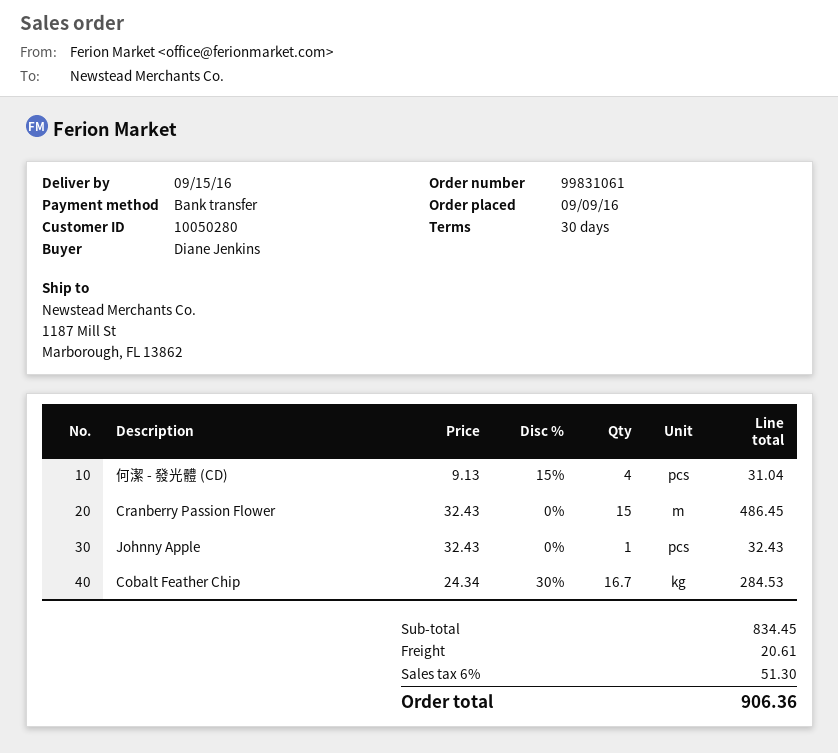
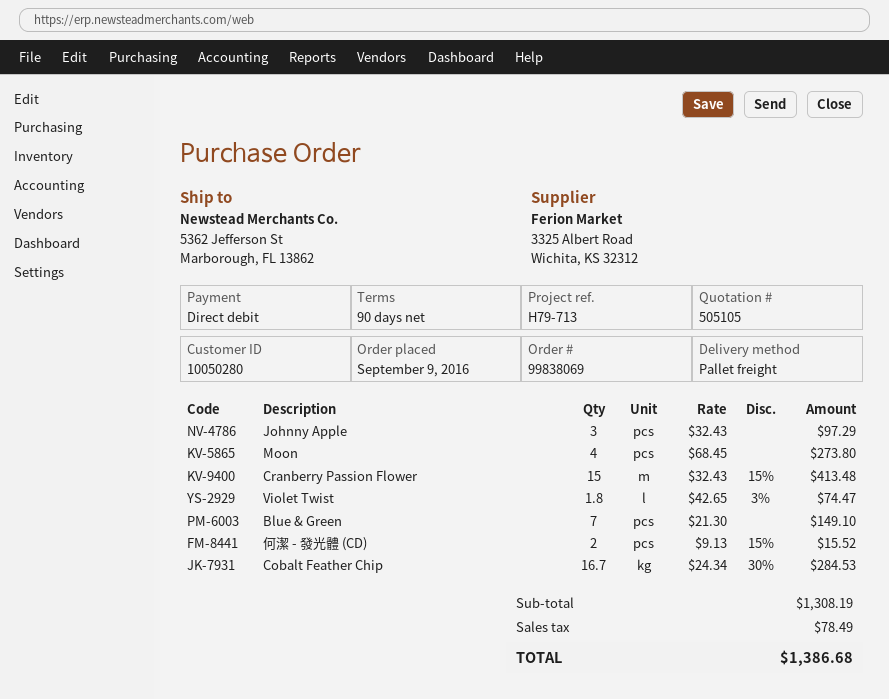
order number: 99831061 -> 99838069
payment terms: 30 days -> 90 days
payment method: bank transfer -> direct debit
ship to: 1187 Mill St, Marborough, FL 13862 -> 5362 Jefferson St, Marborough, FL 13862
何潔 - 發光體 (CD): 4 x 9.13 - 15% = 31.04 -> 2 x 9.13 - 15% = 15.52
Cranberry Passion Flower: 15 x 32.43 = 486.45 -> 15 x 32.43 - 15% = 413.48
Johnny Apple: 1 x 32.43 = 32.43 -> 3 x 32.43 = 97.29
Moon: none -> 4 x 68.45 = 273.80
Violet Twist: none -> 1.8 x 42.65 - 3% = 74.47
Blue & Green: none -> 7 x 21.30 = 149.10
subtotal: 834.45 -> 1308.19
shipping: 20.61 -> none
tax: 51.30 -> 78.49
total: 906.36 -> 1386.68

